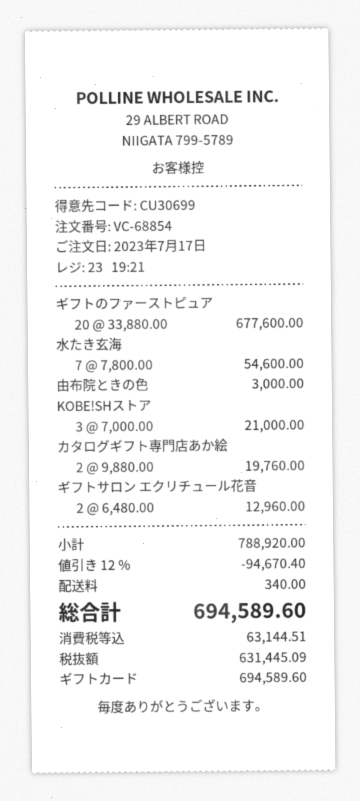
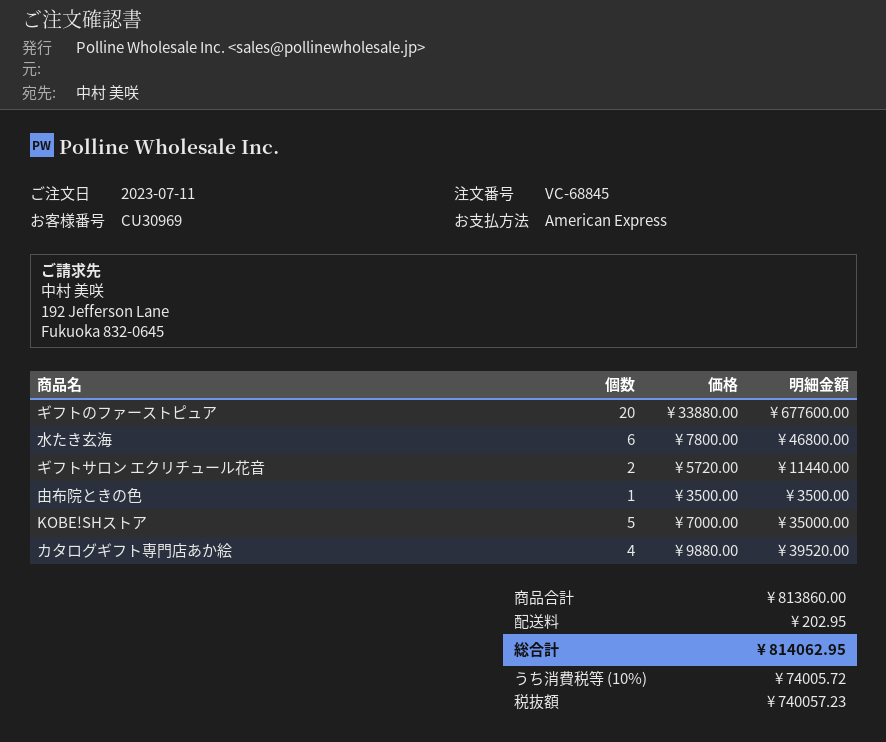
order number: VC-68854 -> VC-68845
order date: 2023-07-17 -> 2023-07-11
customer number: CU30699 -> CU30969
payment method: gift card -> American Express
水たき玄海: 7 x 7800.00 = 54600.00 -> 6 x 7800.00 = 46800.00
由布院ときの色: 1 x 3000.00 = 3000.00 -> 1 x 3500.00 = 3500.00
KOBE!SHストア: 3 x 7000.00 = 21000.00 -> 5 x 7000.00 = 35000.00
カタログギフト専門店あか絵: 2 x 9880.00 = 19760.00 -> 4 x 9880.00 = 39520.00
ギフトサロン エクリチュール花音: 2 x 6480.00 = 12960.00 -> 2 x 5720.00 = 11440.00
subtotal: 788920.00 -> 813860.00
discount: 12% = 94670.40 -> none
shipping: 340.00 -> 202.95
net: 631445.09 -> 740057.23
tax: 63144.51 -> 74005.72
total: 694589.60 -> 814062.95

